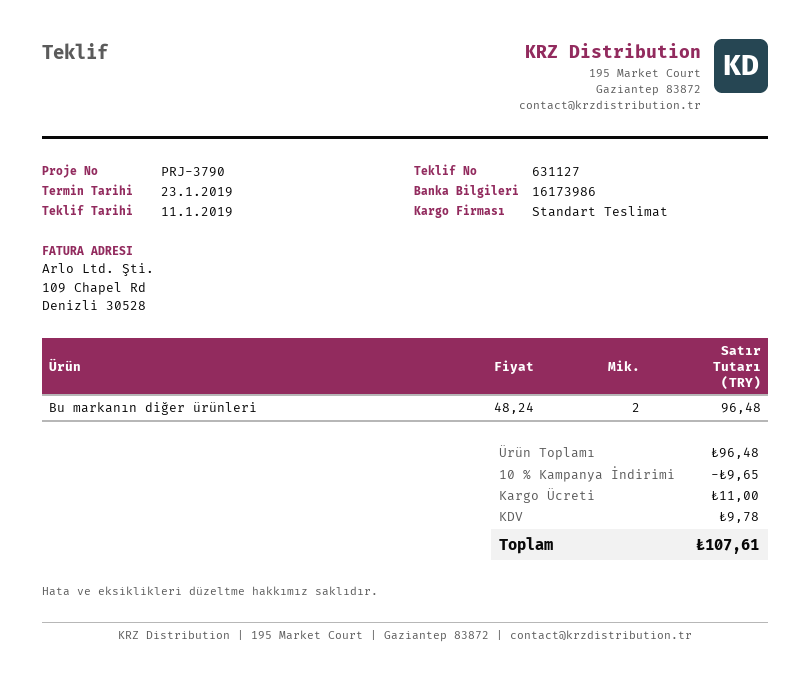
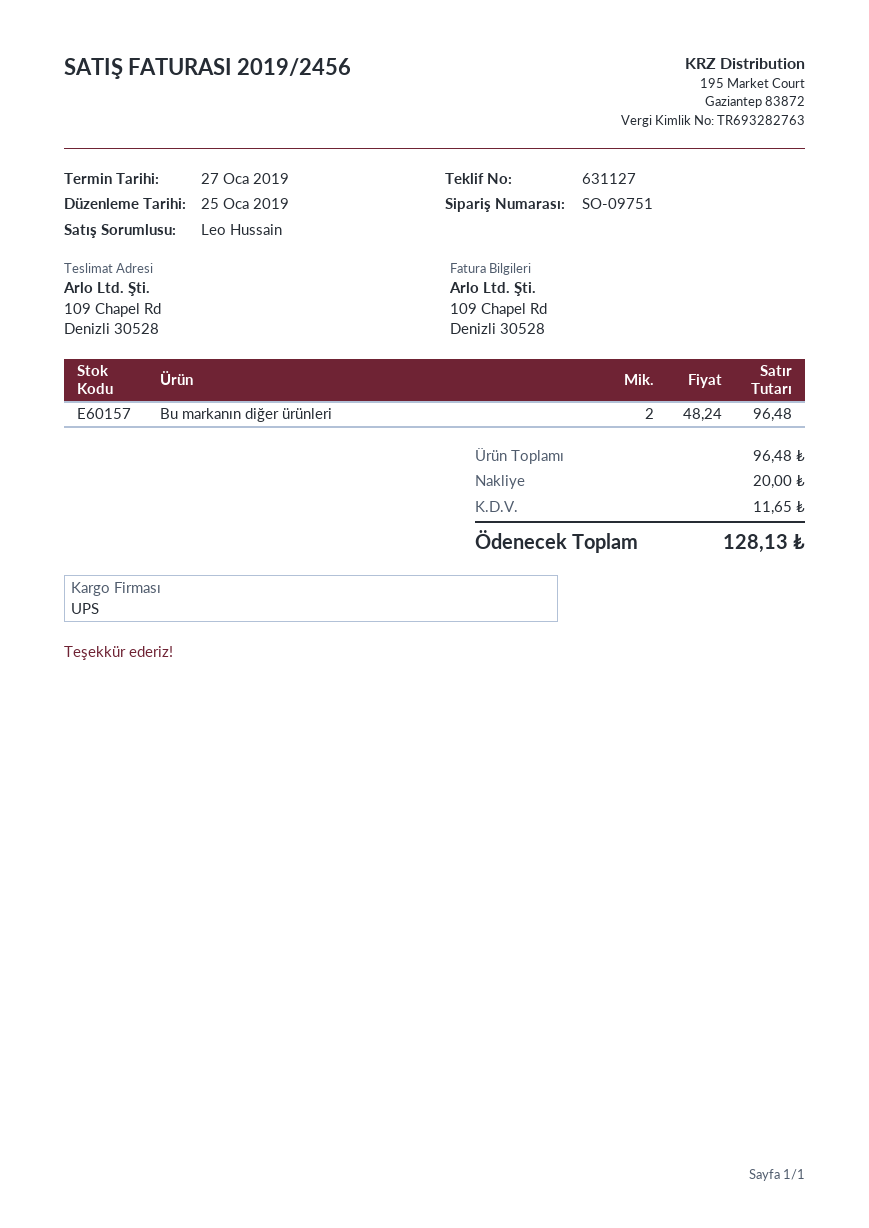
delivery date: 2019-01-23 -> 2019-01-27
shipping method: standard -> UPS
discount: 10% = 9.65 -> none
shipping: 11.00 -> 20.00
tax: 9.78 -> 11.65
total: 107.61 -> 128.13

